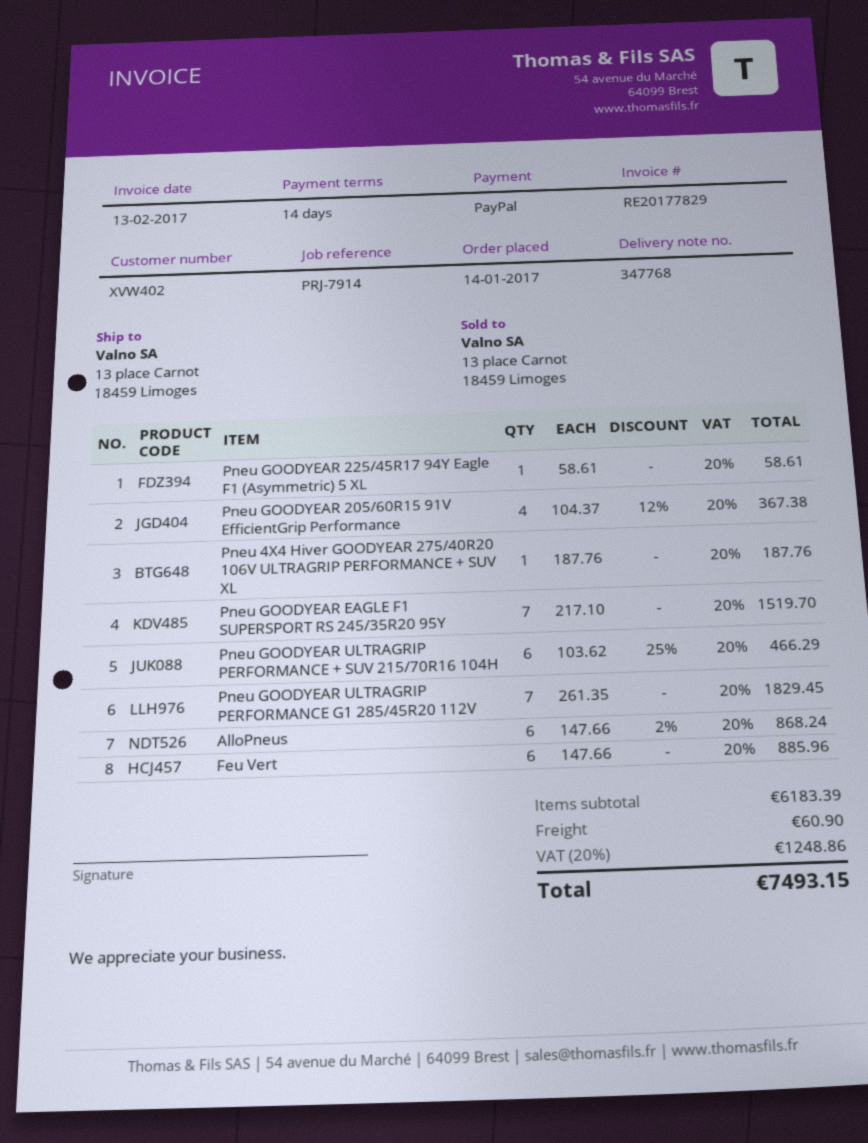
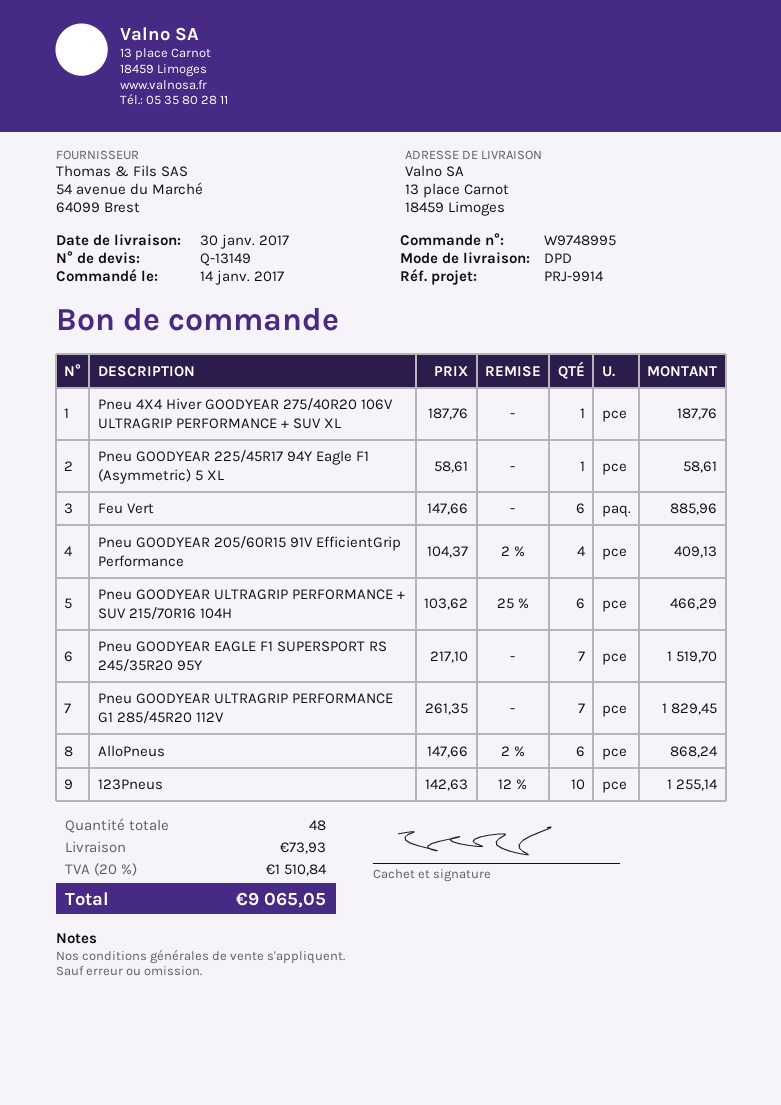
reference: PRJ-7914 -> PRJ-9914
Pneu GOODYEAR 205/60R15 91V EfficientGrip Performance: 4 x 104.37 - 12% = 367.38 -> 4 x 104.37 - 2% = 409.13
123Pneus: none -> 10 x 142.63 - 12% = 1255.14
shipping: 60.90 -> 73.93
tax: 20% = 1248.86 -> 20% = 1510.84
total: 7493.15 -> 9065.05

